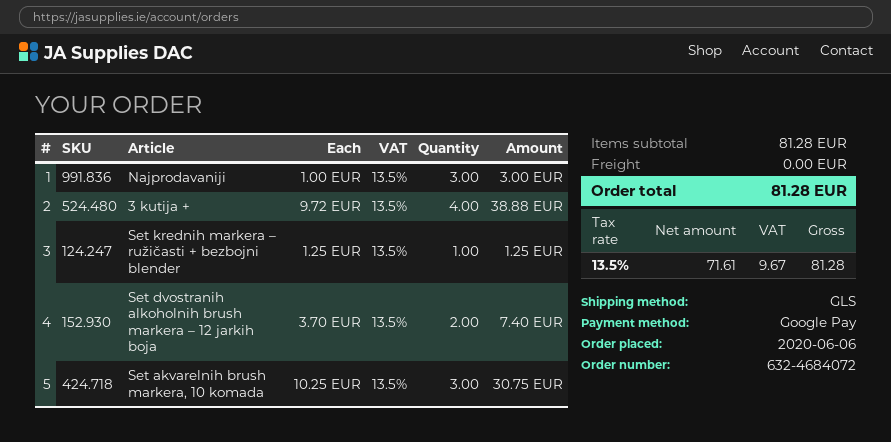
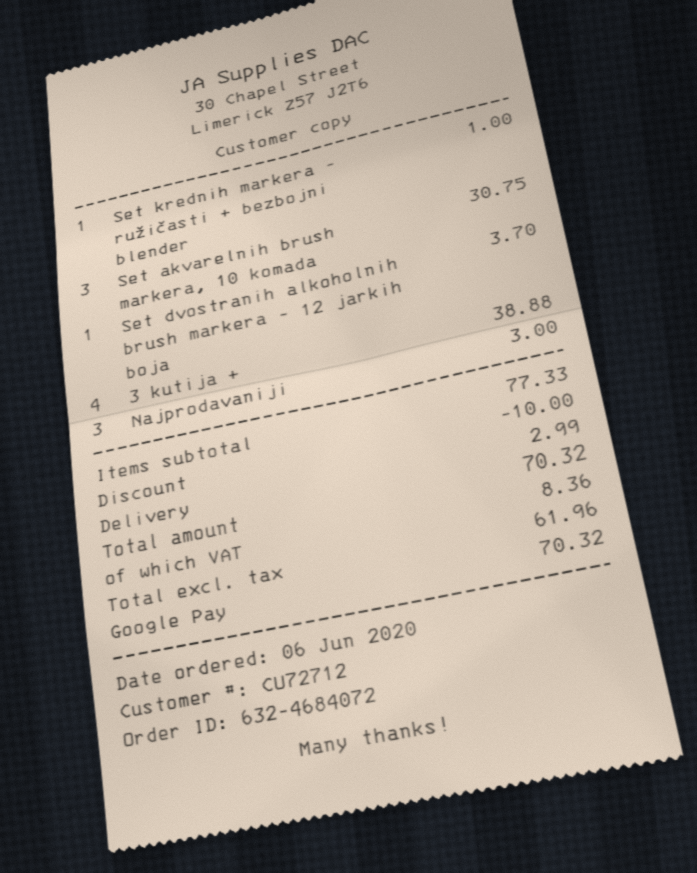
Set krednih markera – ružičasti + bezbojni blender: 1 for 1.25 -> 1 for 1.00
Set dvostranih alkoholnih brush markera – 12 jarkih boja: 2 for 7.40 -> 1 for 3.70
subtotal: 81.28 -> 77.33
discount: none -> 10.00
shipping: 0.00 -> 2.99
net: 71.61 -> 61.96
tax: 9.67 -> 8.36
total: 81.28 -> 70.32

